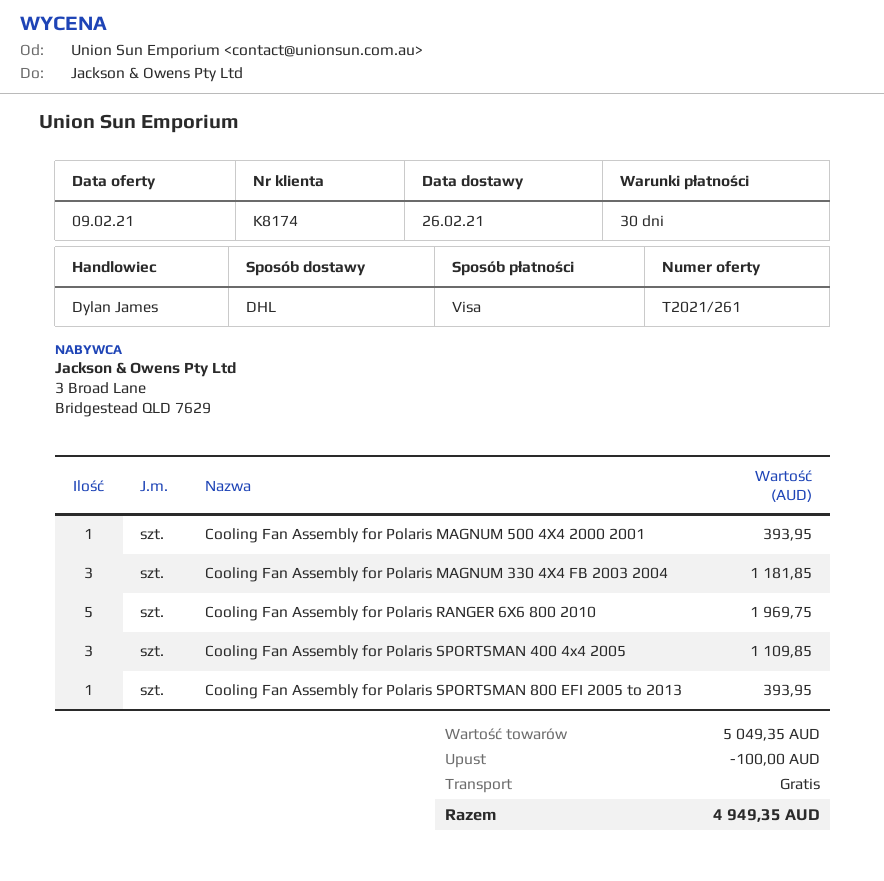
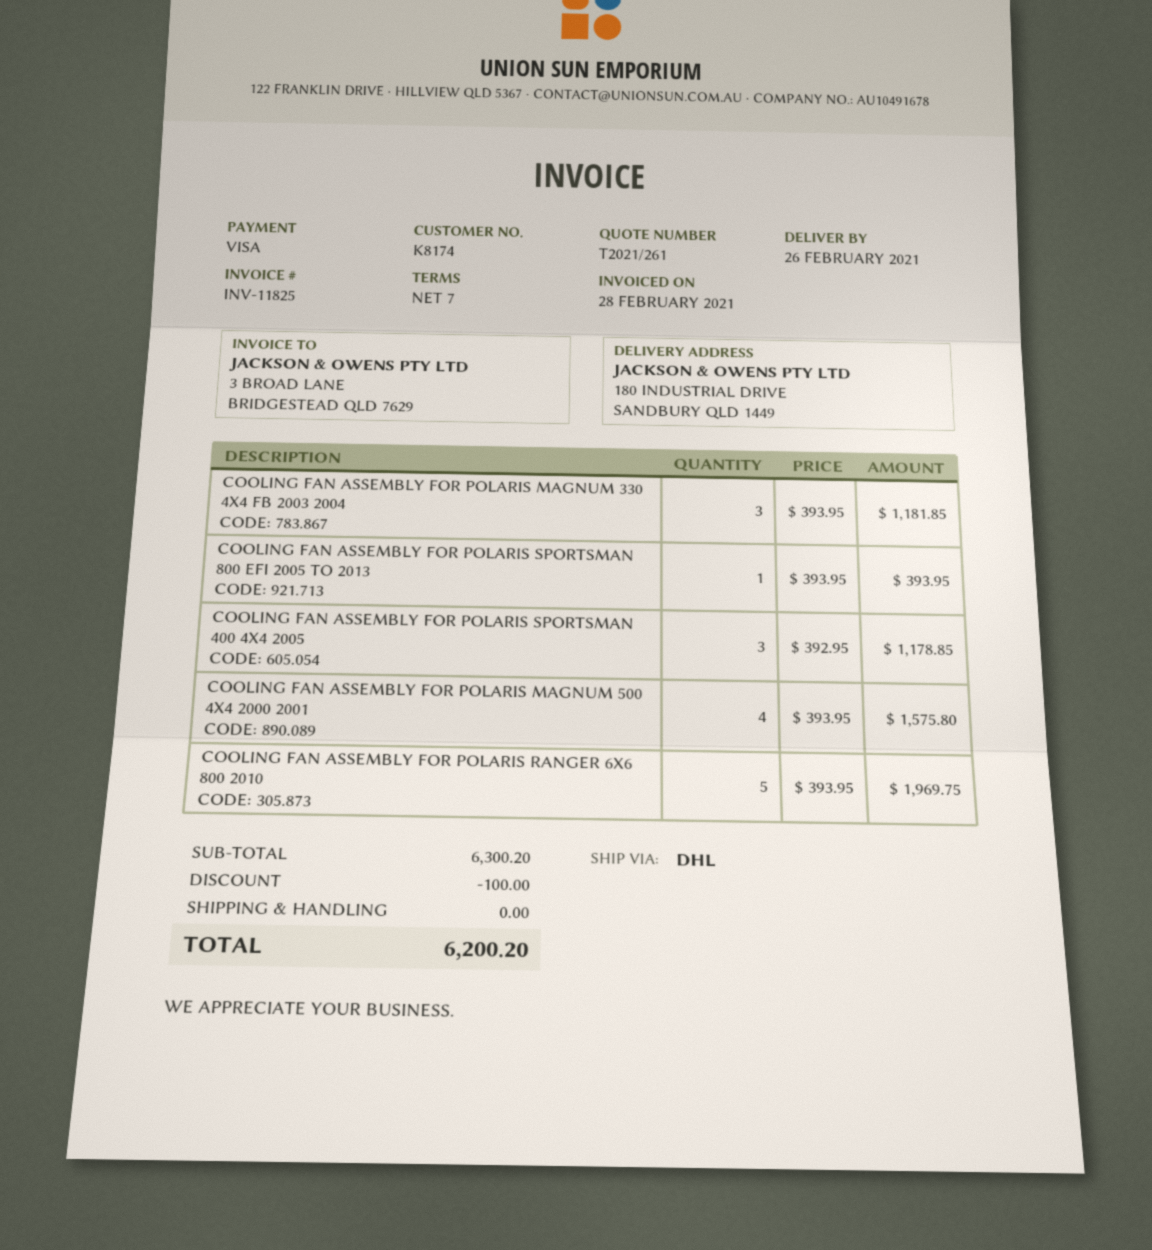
payment terms: 30 days -> 7 days
Cooling Fan Assembly for Polaris MAGNUM 500 4X4 2000 2001: 1 for 393.95 -> 4 for 1575.80
Cooling Fan Assembly for Polaris SPORTSMAN 400 4x4 2005: 3 for 1109.85 -> 3 for 1178.85
subtotal: 5049.35 -> 6300.20
total: 4949.35 -> 6200.20

